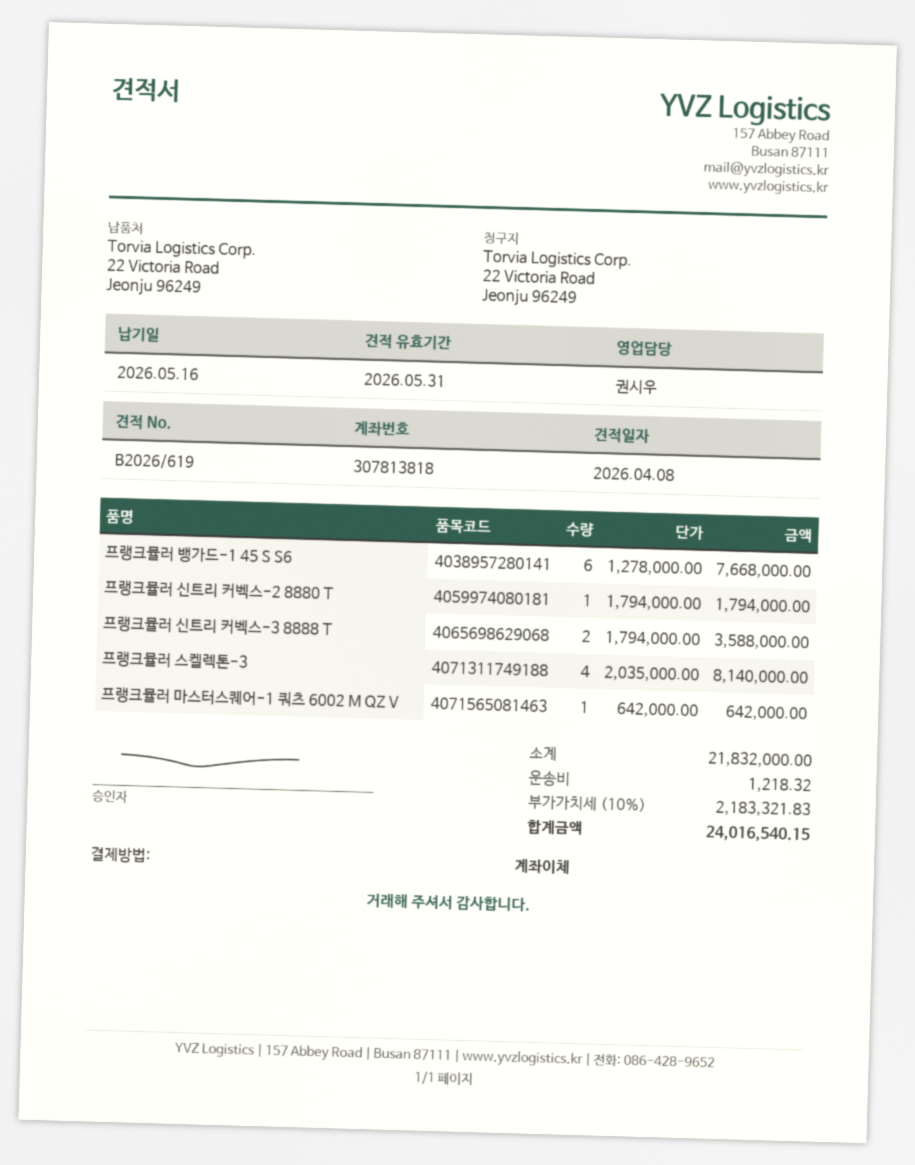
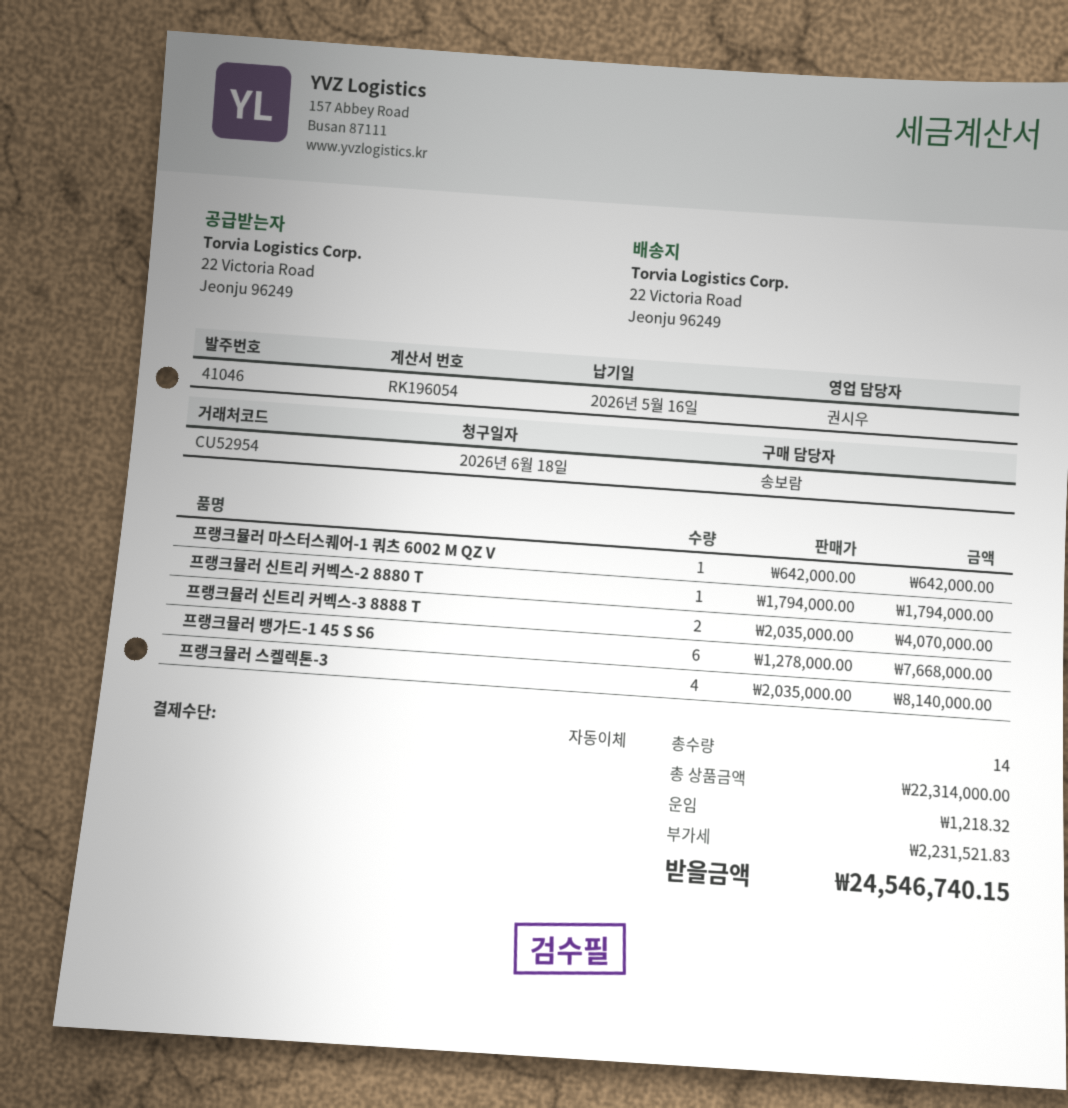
payment method: bank transfer -> direct debit
프랭크뮬러 신트리 커벡스-3 8888 T: 2 x 1794000.00 = 3588000.00 -> 2 x 2035000.00 = 4070000.00
subtotal: 21832000.00 -> 22314000.00
tax: 2183321.83 -> 2231521.83
total: 24016540.15 -> 24546740.15

